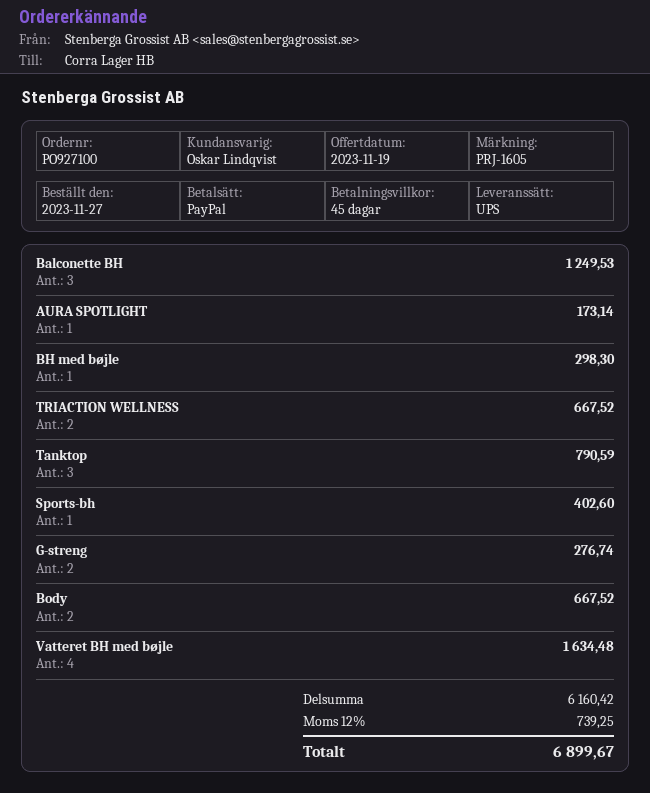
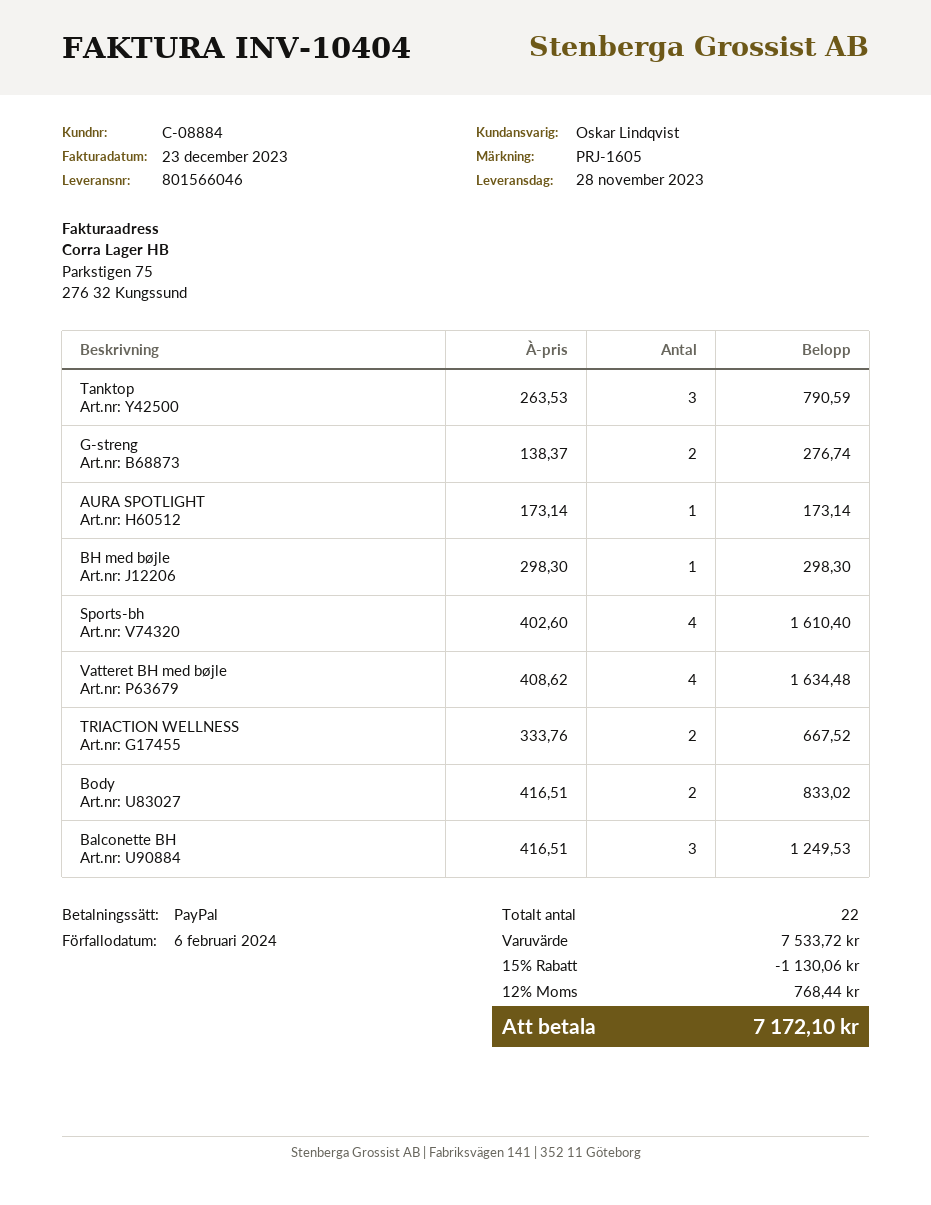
Sports-bh: 1 for 402.60 -> 4 for 1610.40
Body: 2 for 667.52 -> 2 for 833.02
subtotal: 6160.42 -> 7533.72
discount: none -> 15% = 1130.06
tax: 12% = 739.25 -> 12% = 768.44
total: 6899.67 -> 7172.10

